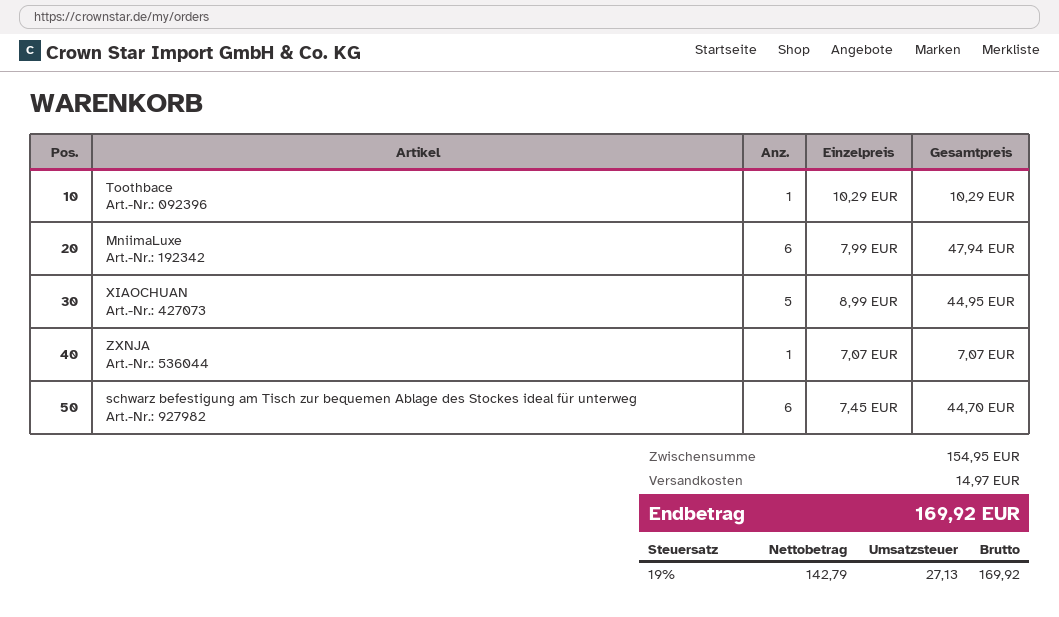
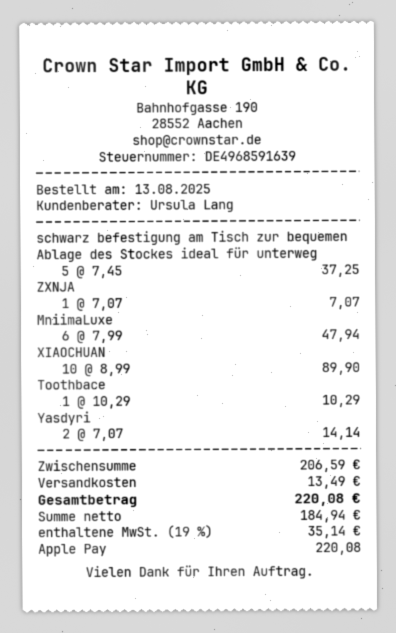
XIAOCHUAN: 5 x 8.99 = 44.95 -> 10 x 8.99 = 89.90
schwarz befestigung am Tisch zur bequemen Ablage des Stockes ideal für unterweg: 6 x 7.45 = 44.70 -> 5 x 7.45 = 37.25
Yasdyri: none -> 2 x 7.07 = 14.14
subtotal: 154.95 -> 206.59
shipping: 14.97 -> 13.49
net: 142.79 -> 184.94
tax: 19% = 27.13 -> 19% = 35.14
total: 169.92 -> 220.08

